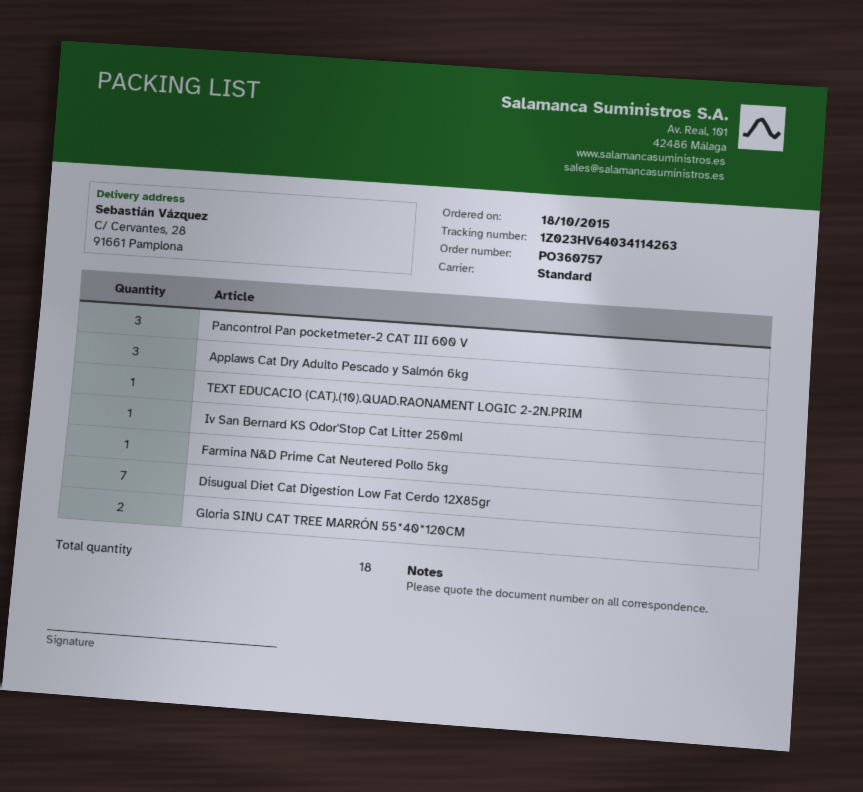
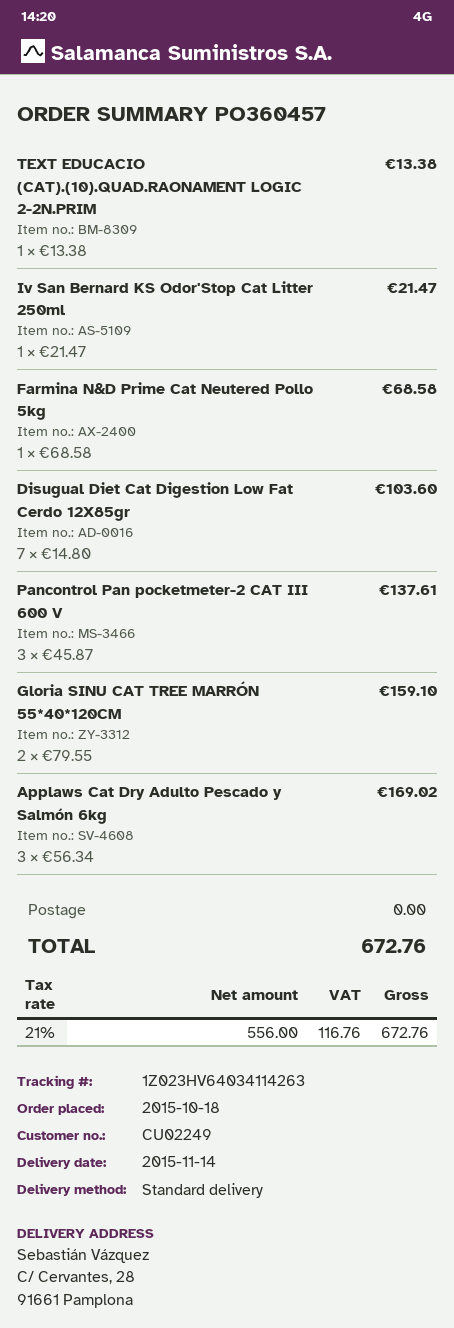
order number: PO360757 -> PO360457

